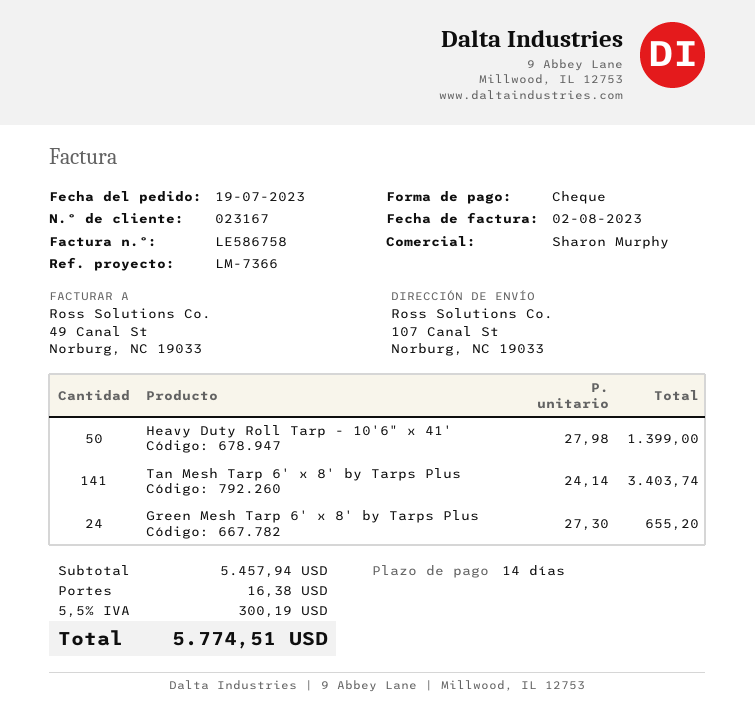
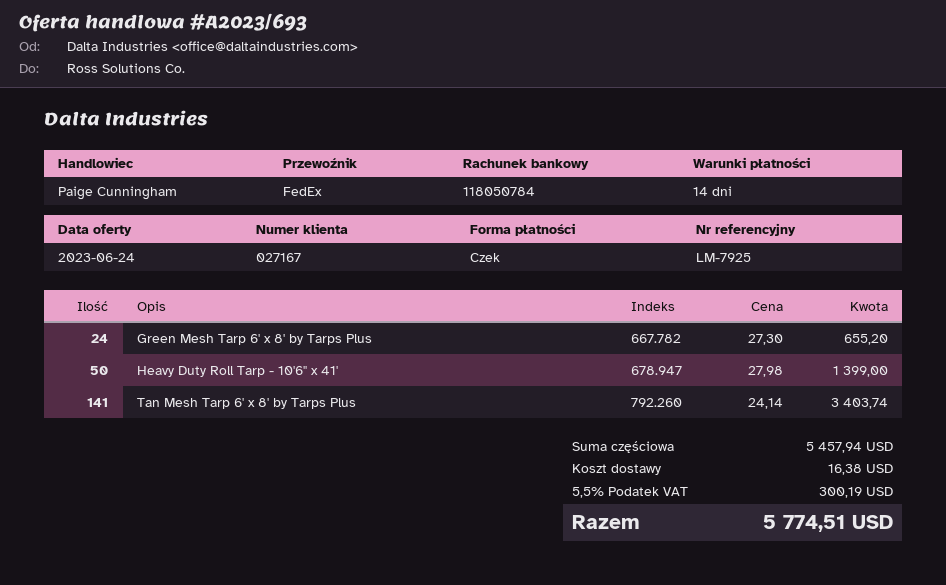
customer number: 023167 -> 027167
reference: LM-7366 -> LM-7925
sales rep: Sharon Murphy -> Paige Cunningham

